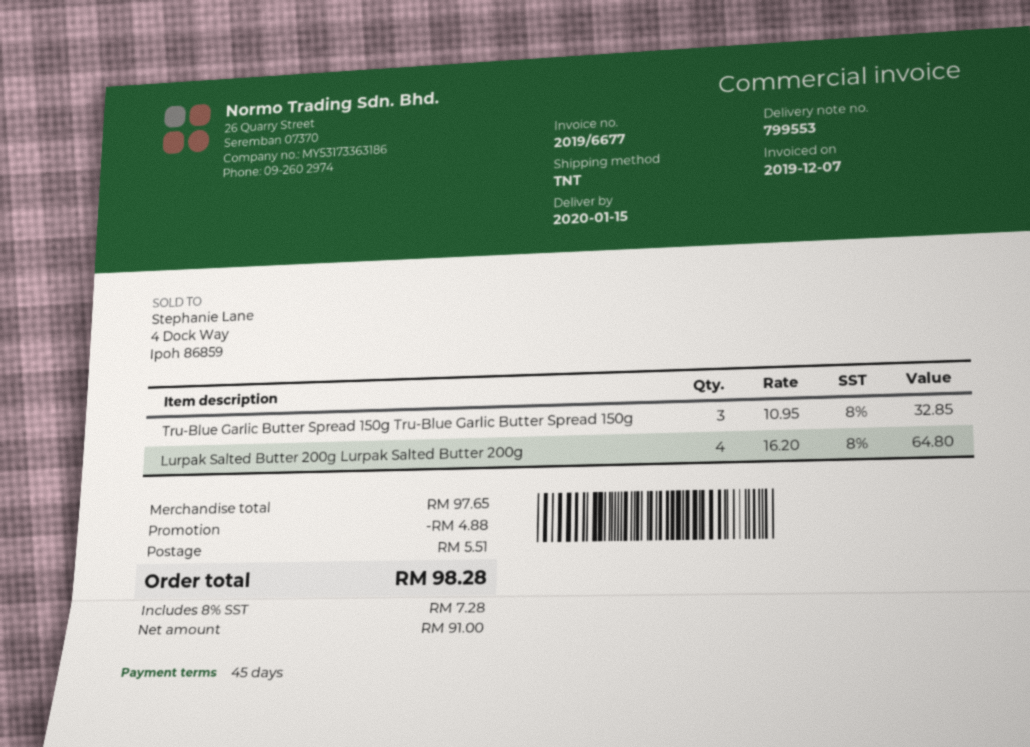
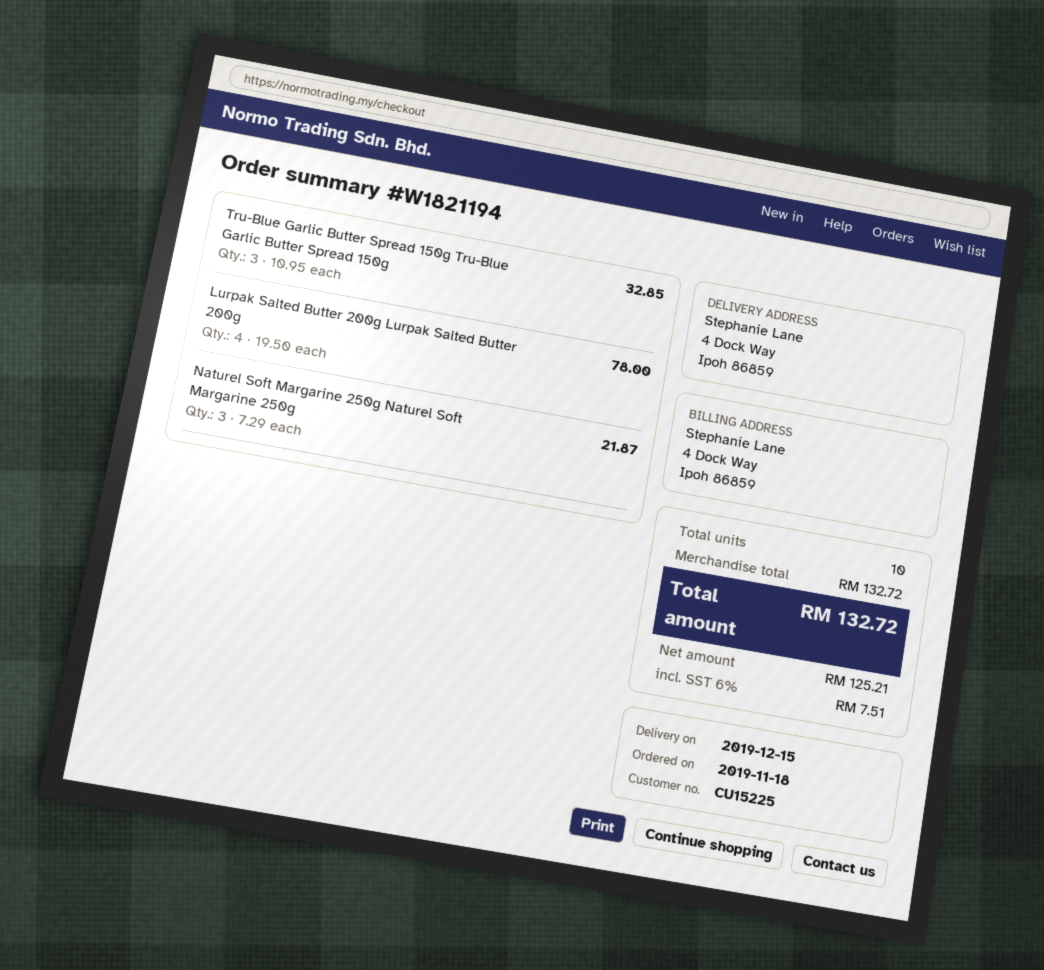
delivery date: 2020-01-15 -> 2019-12-15
Lurpak Salted Butter 200g Lurpak Salted Butter 200g: 4 x 16.20 = 64.80 -> 4 x 19.50 = 78.00
Naturel Soft Margarine 250g Naturel Soft Margarine 250g: none -> 3 x 7.29 = 21.87
subtotal: 97.65 -> 132.72
discount: 4.88 -> none
shipping: 5.51 -> none
net: 91.00 -> 125.21
tax: 8% = 7.28 -> 6% = 7.51
total: 98.28 -> 132.72

